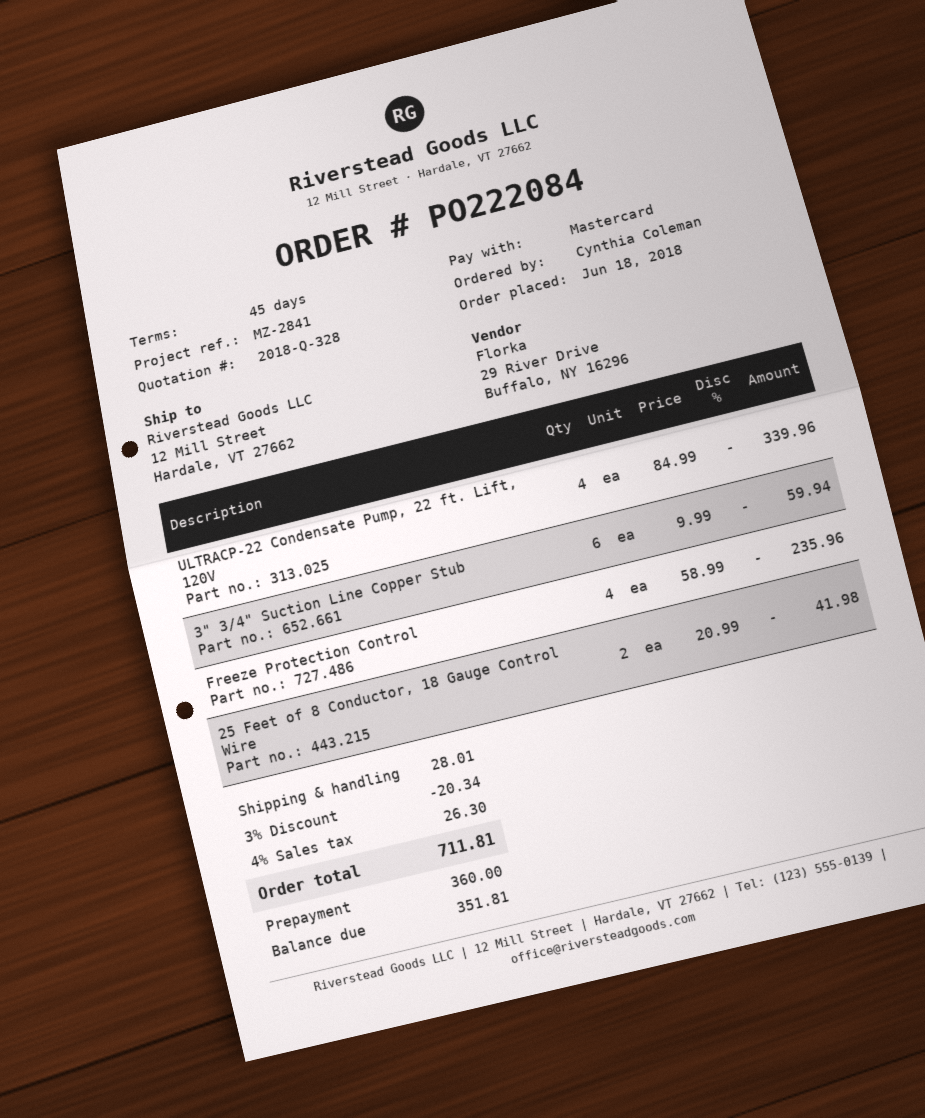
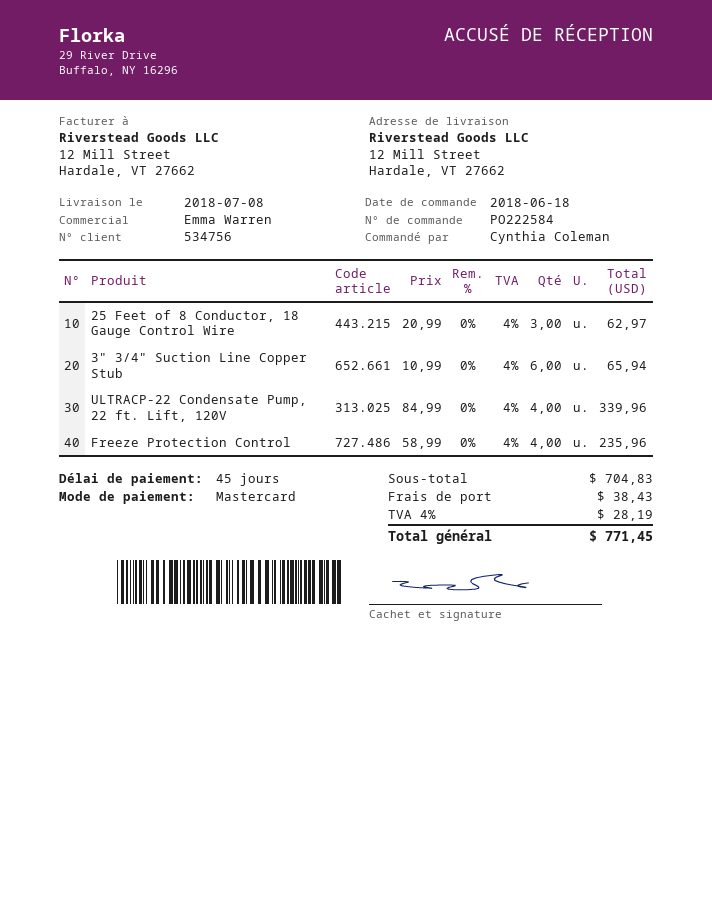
order number: PO222084 -> PO222584
3" 3/4" Suction Line Copper Stub: 6 x 9.99 = 59.94 -> 6 x 10.99 = 65.94
25 Feet of 8 Conductor, 18 Gauge Control Wire: 2 x 20.99 = 41.98 -> 3 x 20.99 = 62.97
discount: 3% = 20.34 -> none
shipping: 28.01 -> 38.43
tax: 4% = 26.30 -> 4% = 28.19
total: 711.81 -> 771.45

